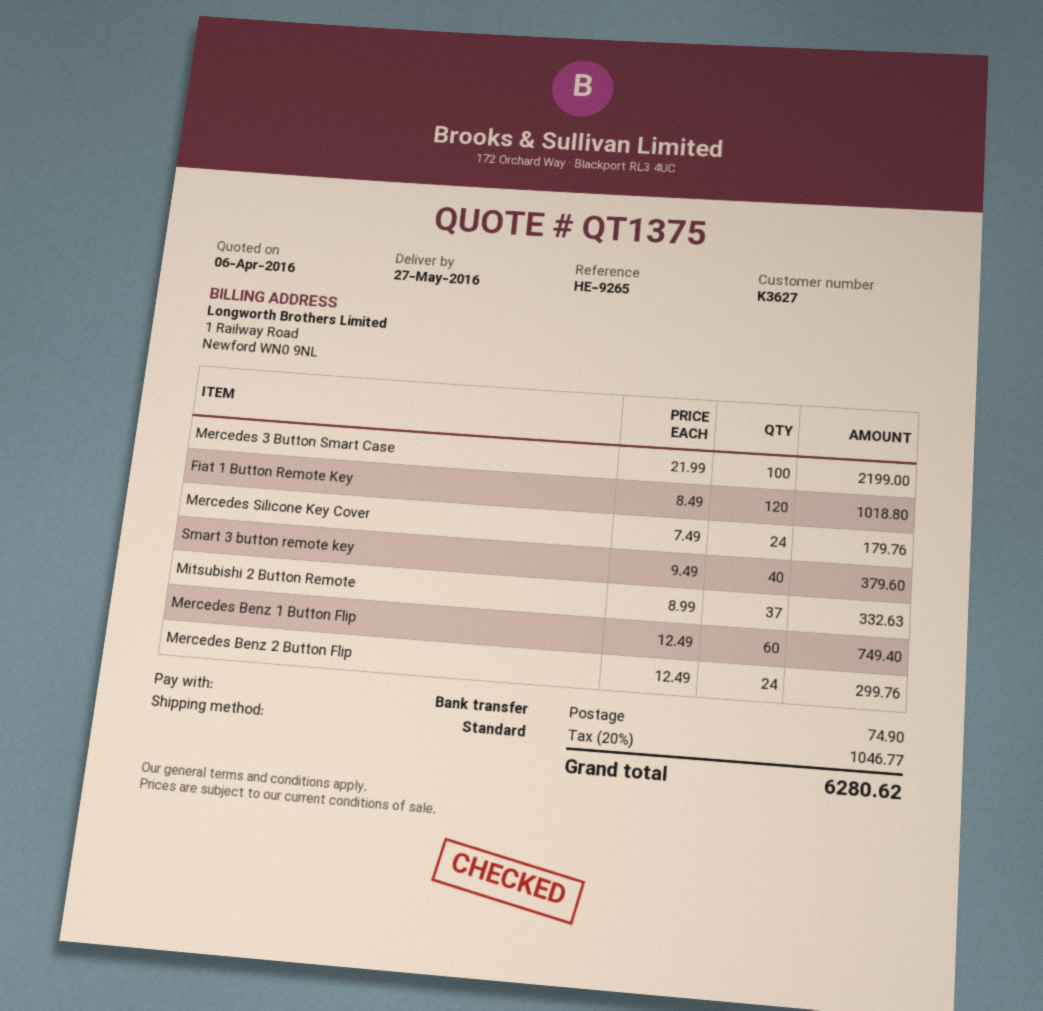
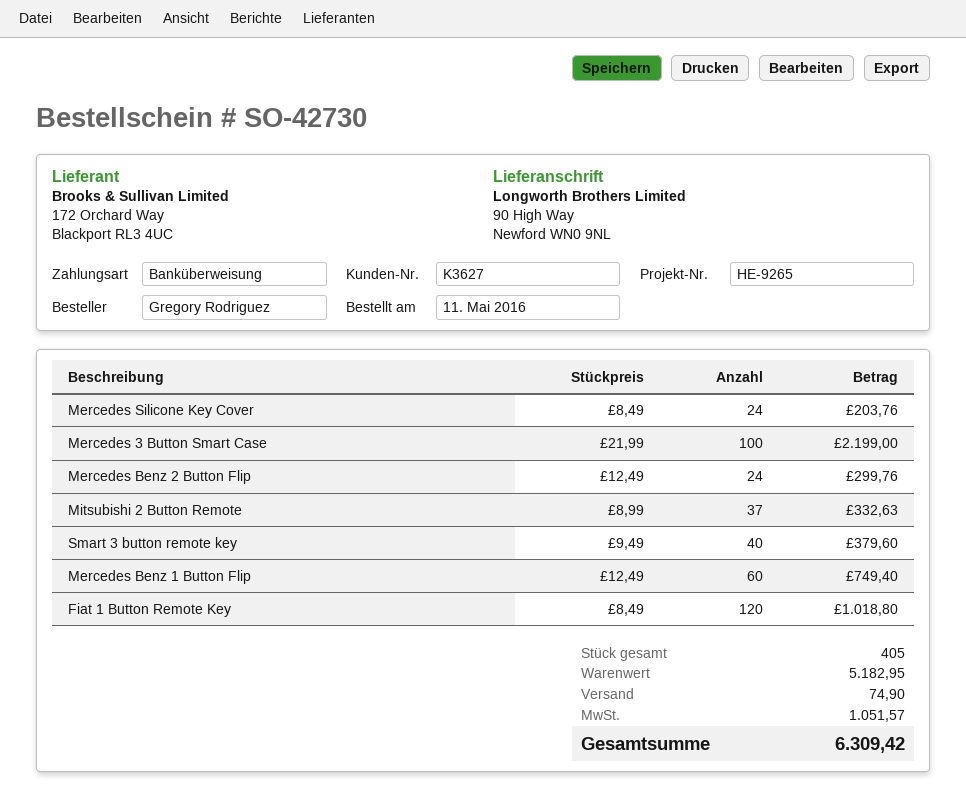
Mercedes Silicone Key Cover: 24 x 7.49 = 179.76 -> 24 x 8.49 = 203.76
tax: 1046.77 -> 1051.57
total: 6280.62 -> 6309.42

